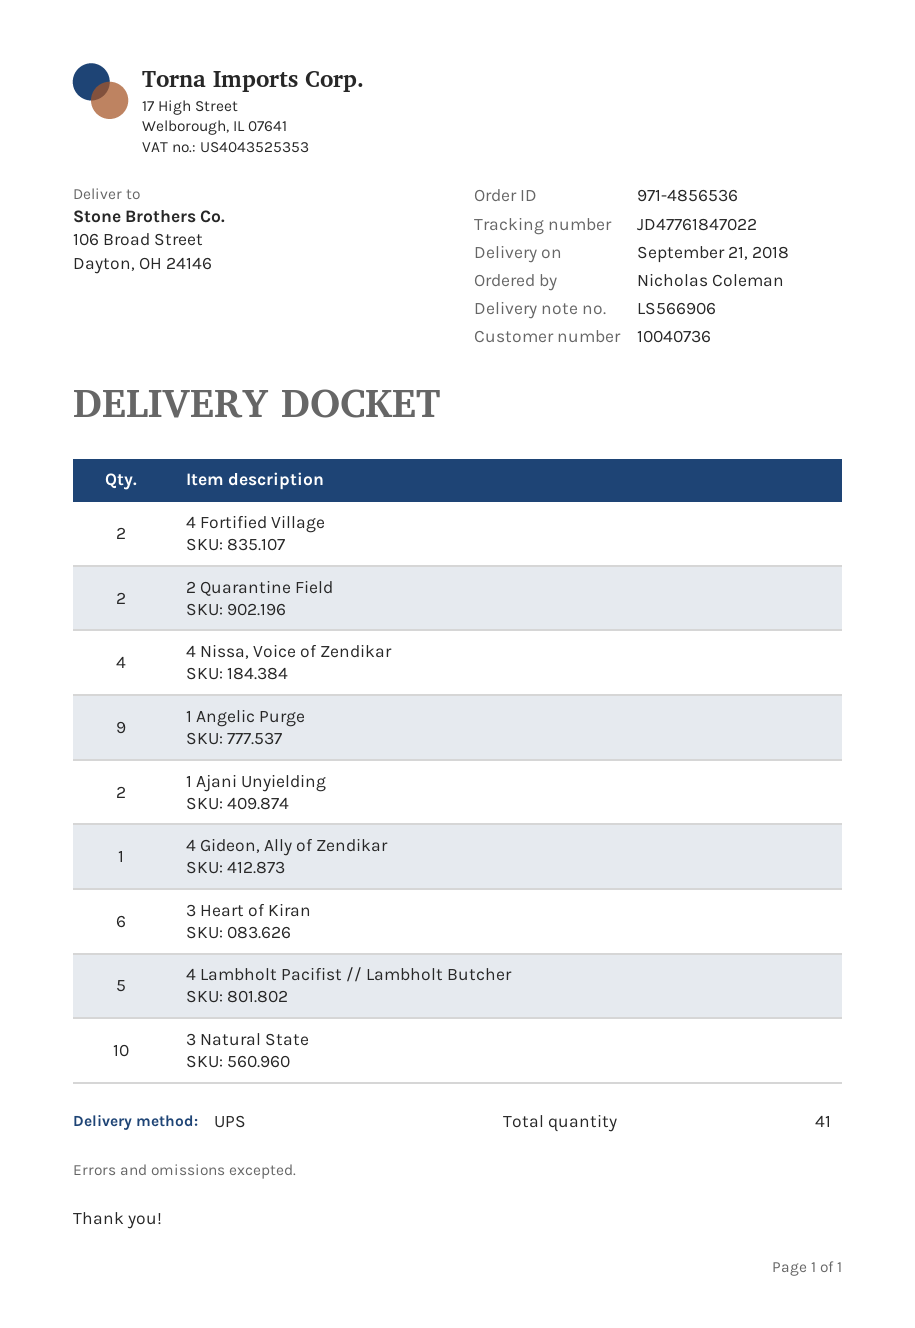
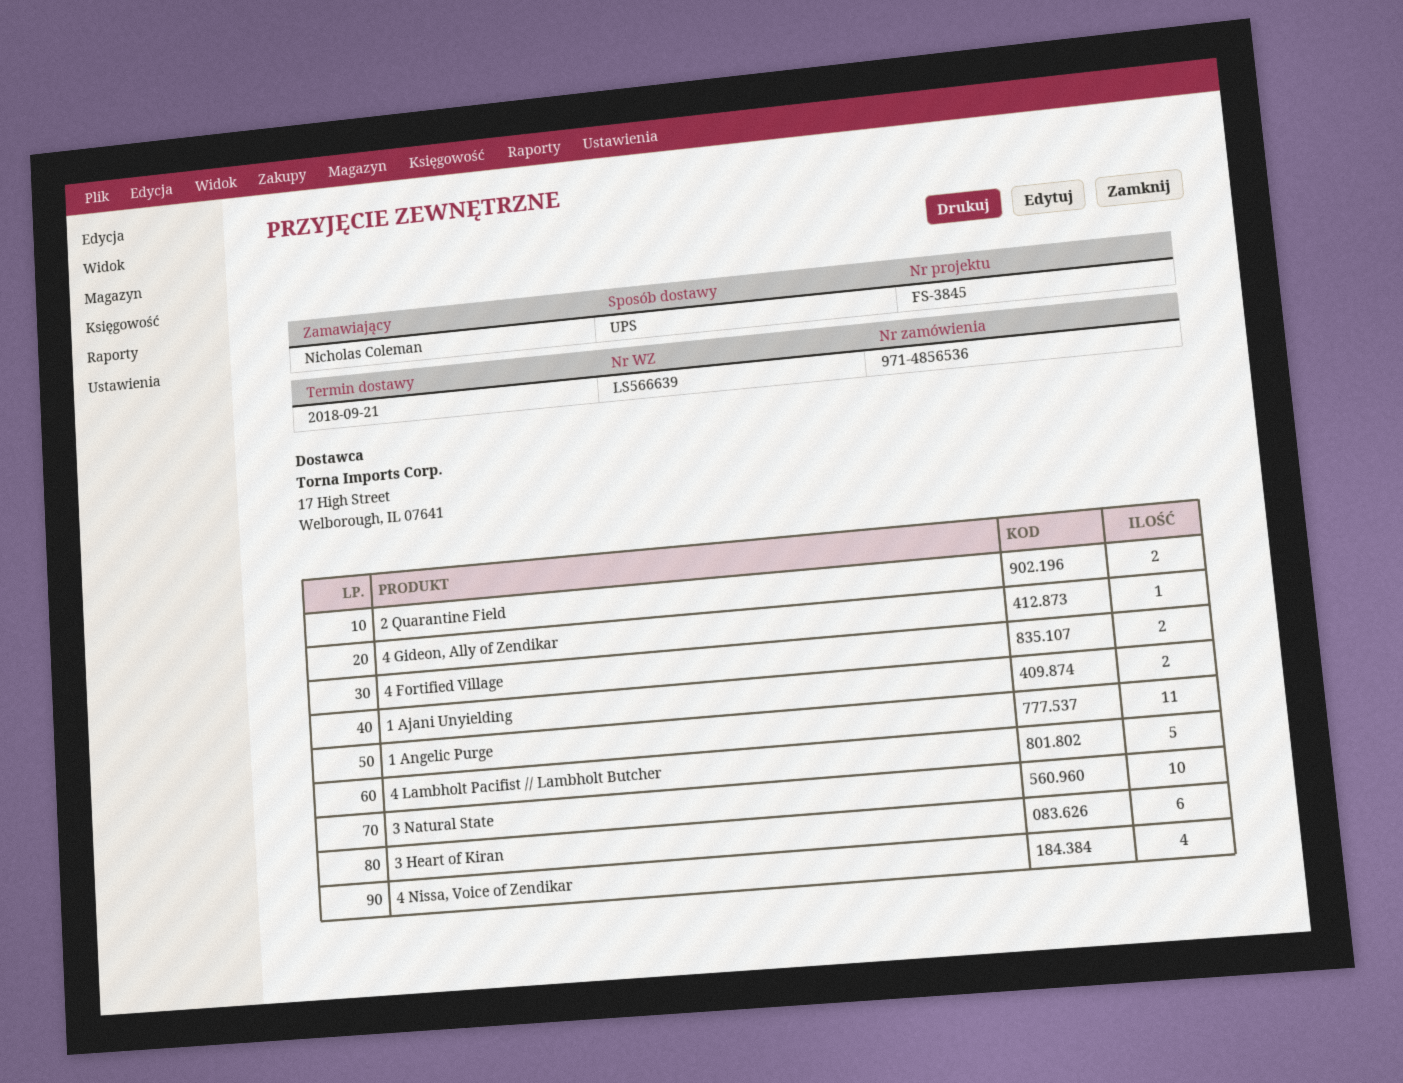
delivery note number: LS566906 -> LS566639
1 Angelic Purge: 9 -> 11

